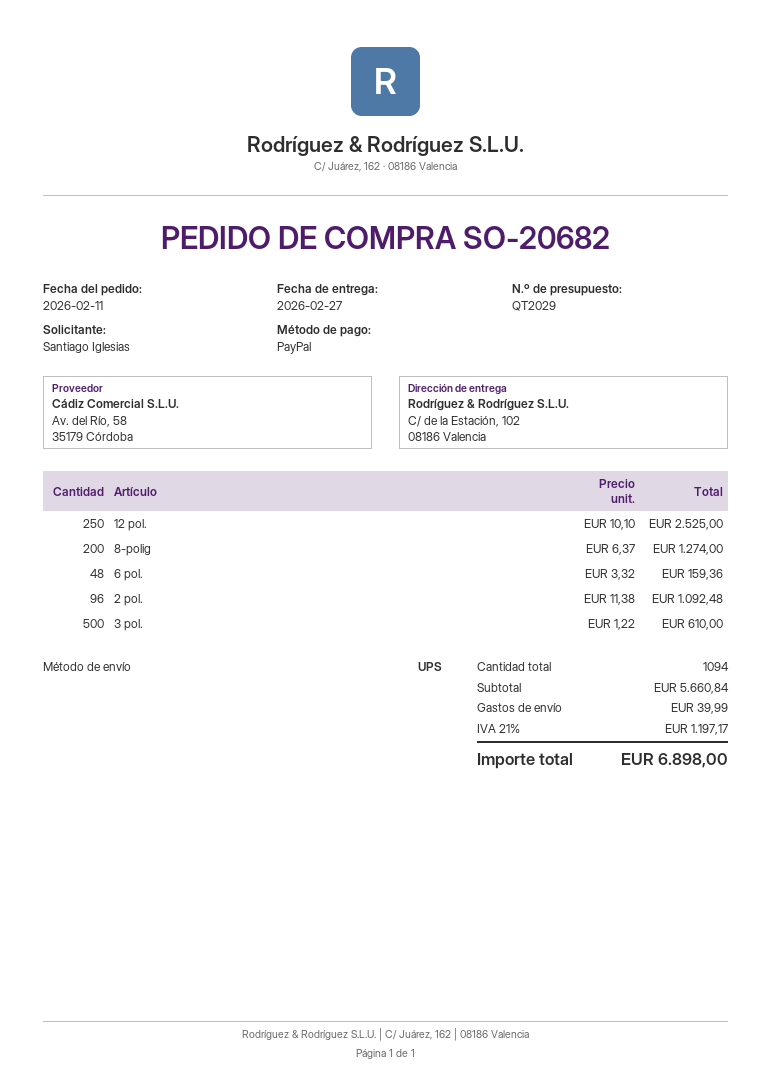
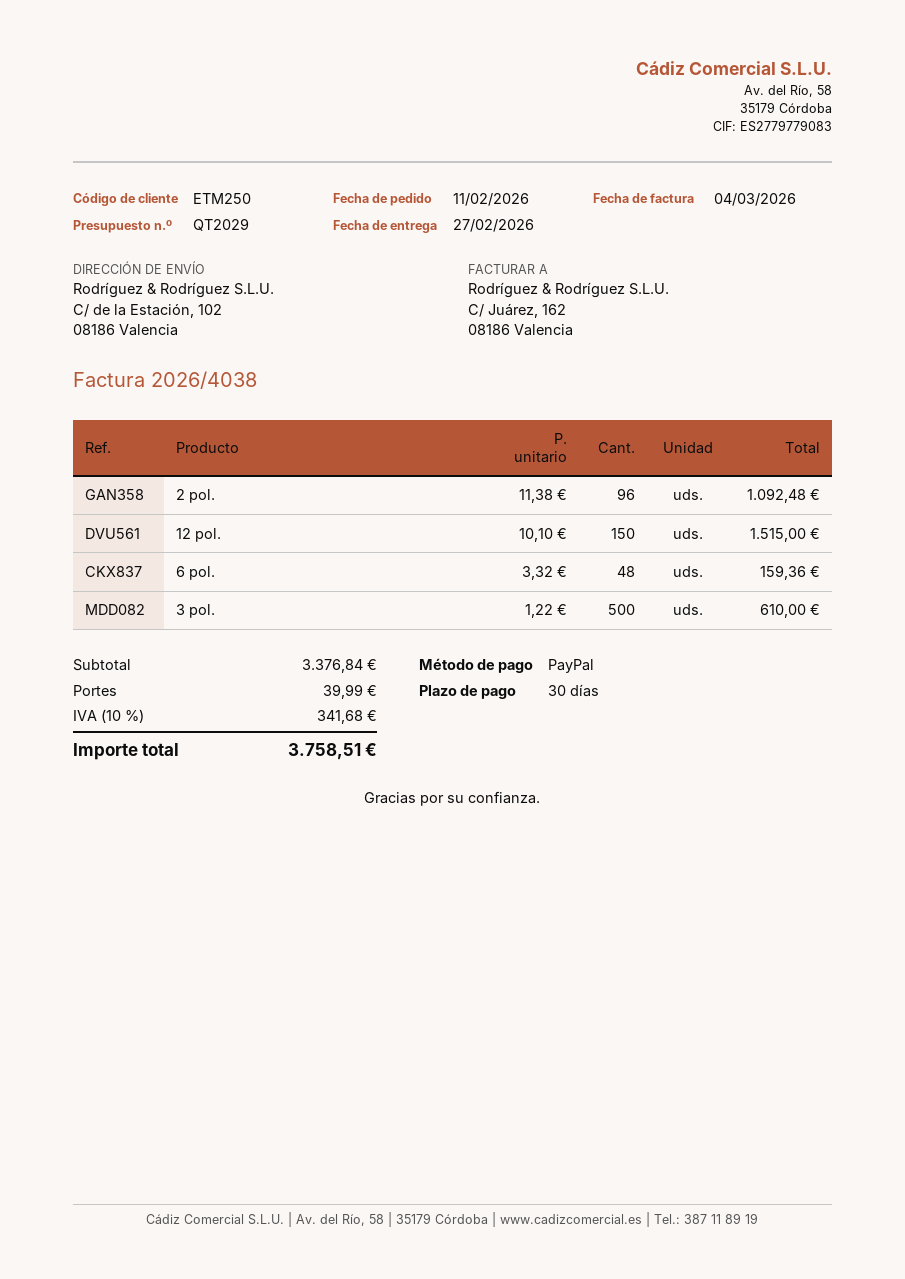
12 pol.: 250 x 10.10 = 2525.00 -> 150 x 10.10 = 1515.00
8-polig: 200 x 6.37 = 1274.00 -> none
subtotal: 5660.84 -> 3376.84
tax: 21% = 1197.17 -> 10% = 341.68
total: 6898.00 -> 3758.51

